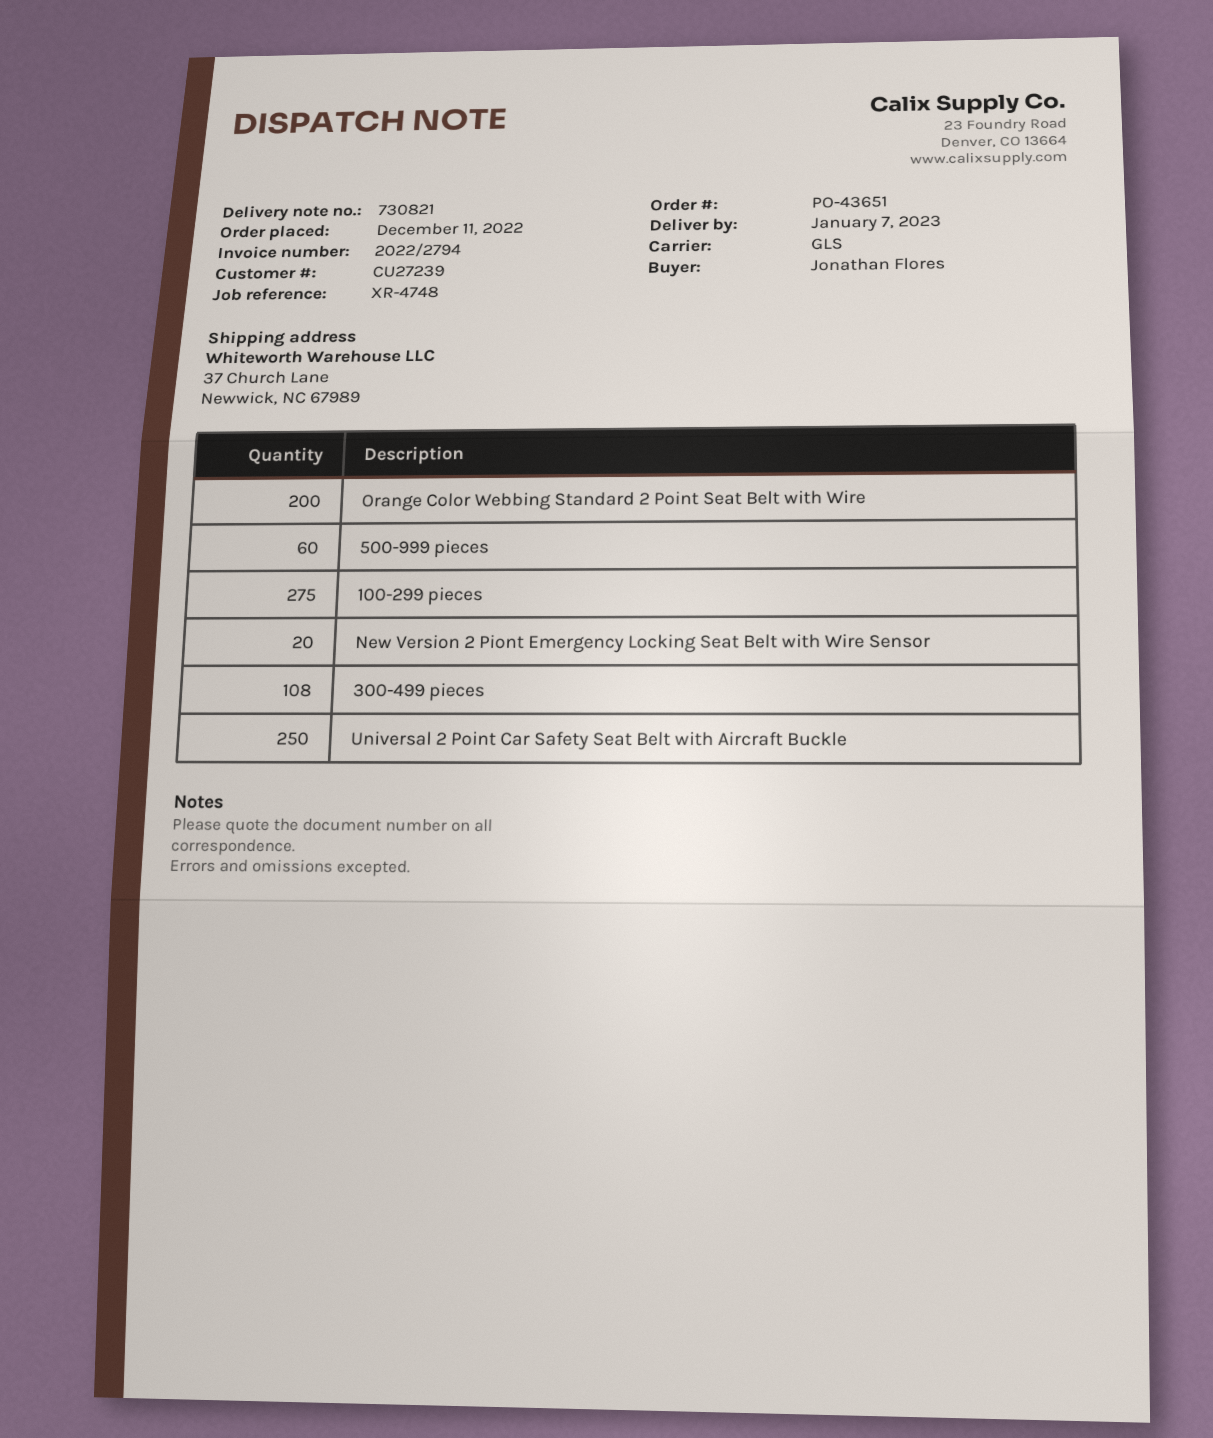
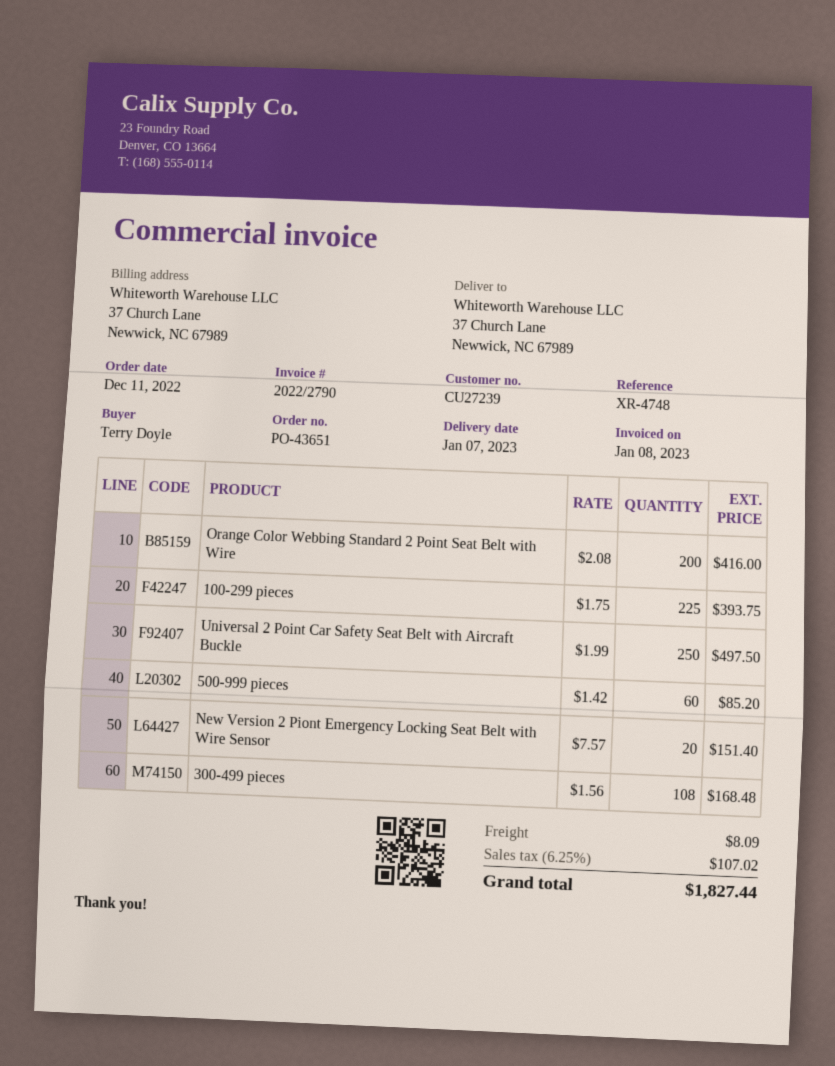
invoice number: 2022/2794 -> 2022/2790
ordered by: Jonathan Flores -> Terry Doyle
100-299 pieces: 275 -> 225

